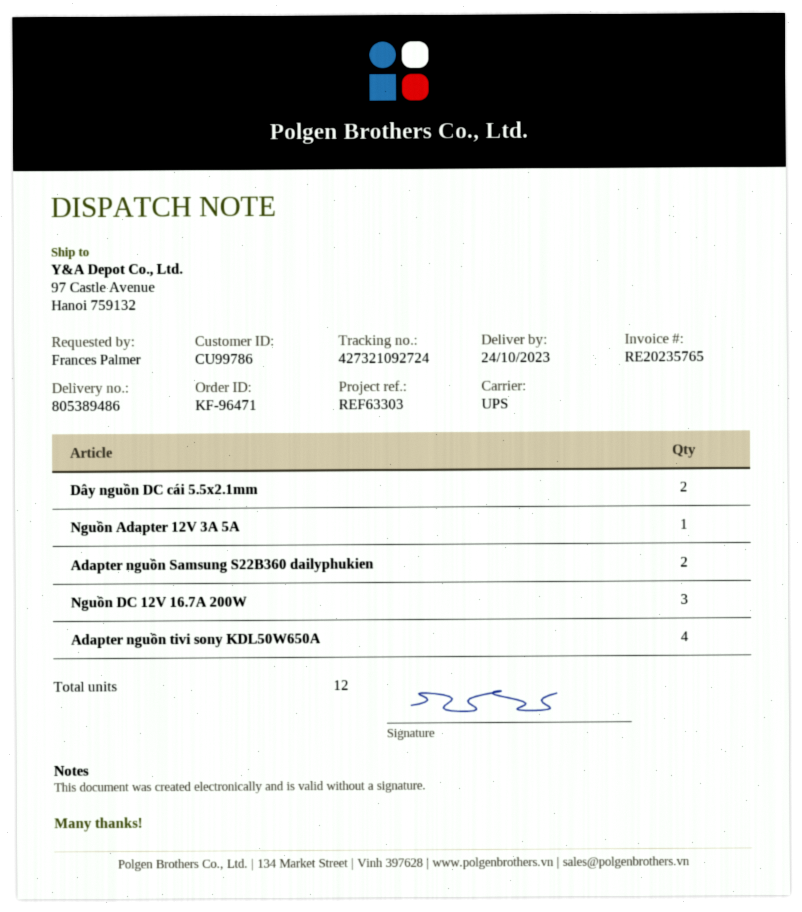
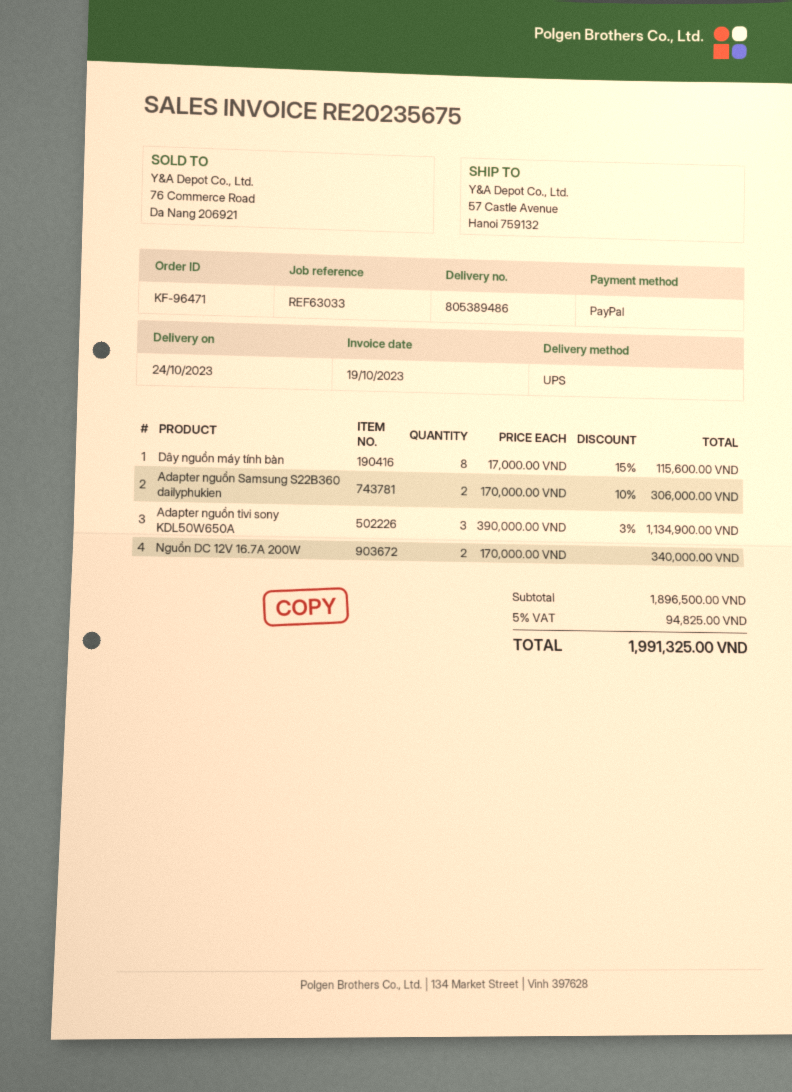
invoice number: RE20235765 -> RE20235675
reference: REF63303 -> REF63033
ship to: 97 Castle Avenue, Hanoi 759132 -> 57 Castle Avenue, Hanoi 759132
Dây nguồn DC cái 5.5x2.1mm: 2 -> none
Nguồn Adapter 12V 3A 5A: 1 -> none
Nguồn DC 12V 16.7A 200W: 3 -> 2
Adapter nguồn tivi sony KDL50W650A: 4 -> 3
Dây nguồn máy tính bàn: none -> 8

